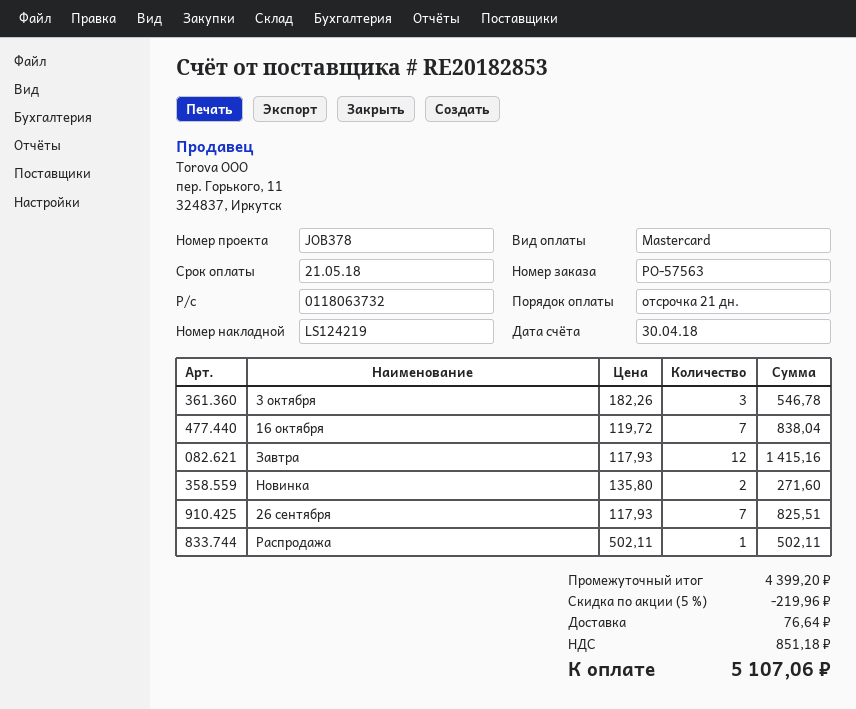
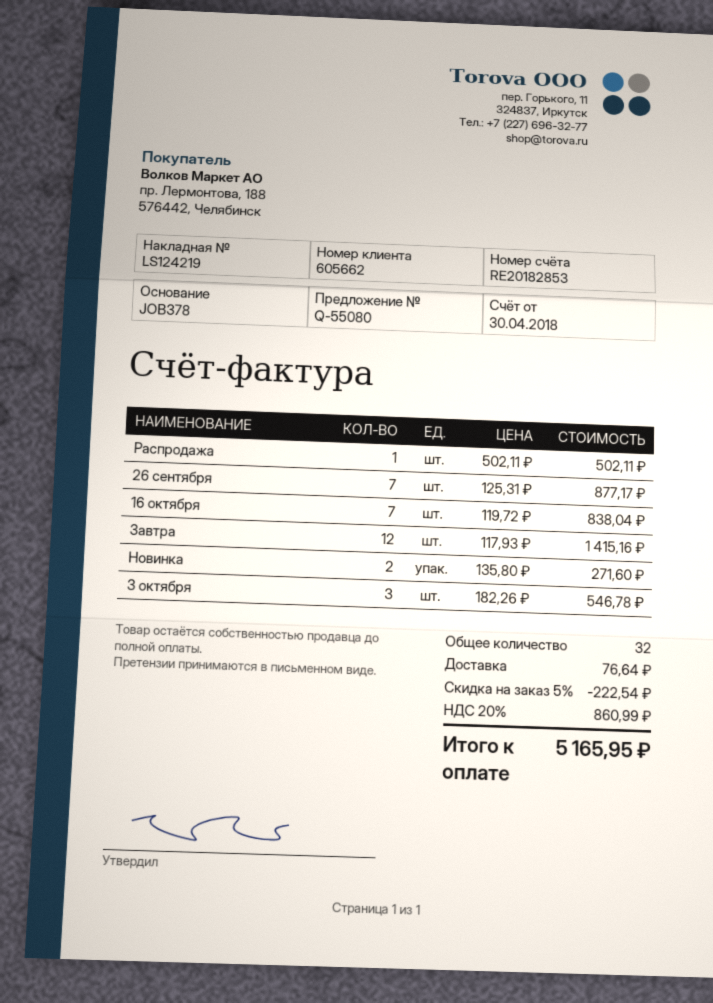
26 сентября: 7 x 117.93 = 825.51 -> 7 x 125.31 = 877.17
discount: 5% = 219.96 -> 5% = 222.54
tax: 851.18 -> 860.99
total: 5107.06 -> 5165.95

